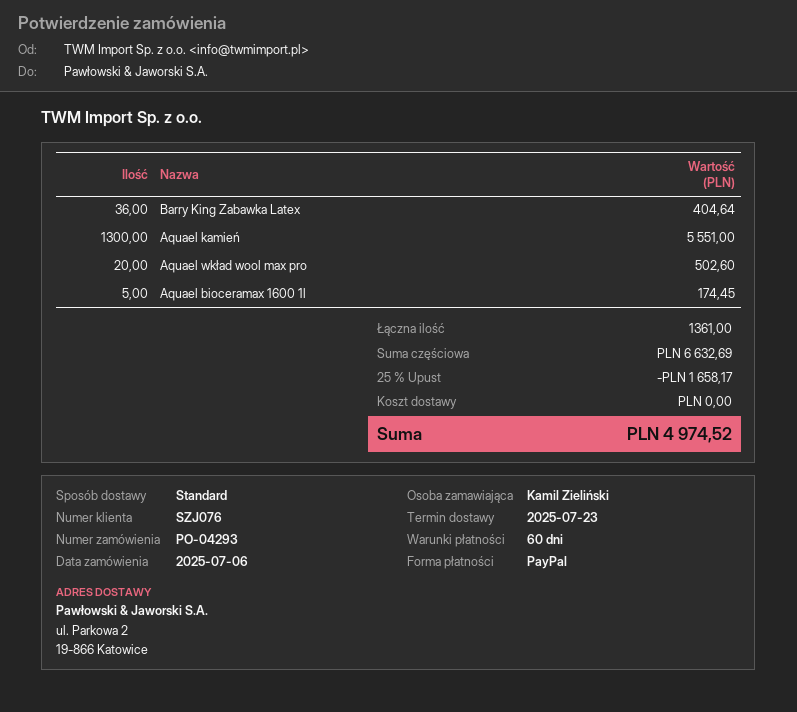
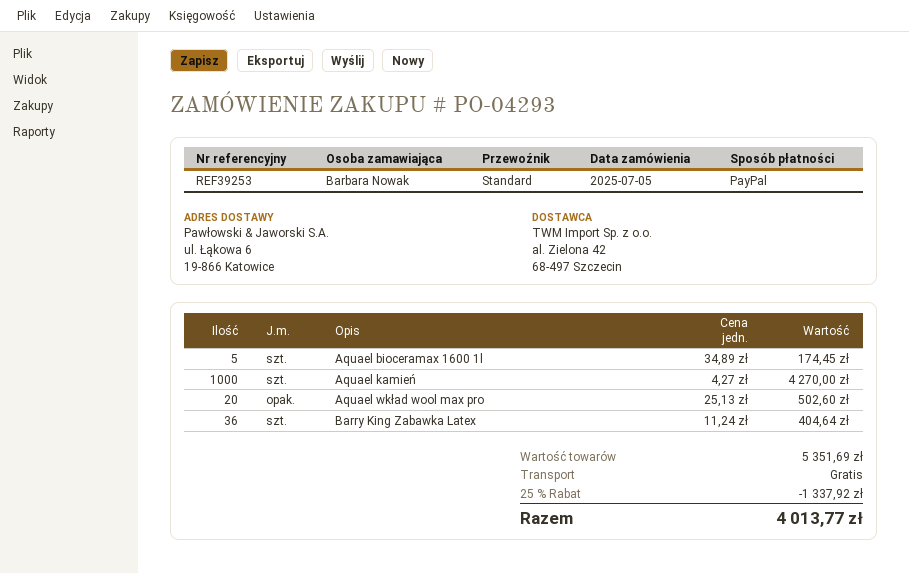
order date: 2025-07-06 -> 2025-07-05
ordered by: Kamil Zieliński -> Barbara Nowak
ship to: ul. Parkowa 2, 19-866 Katowice -> ul. Łąkowa 6, 19-866 Katowice
Aquael kamień: 1300 for 5551.00 -> 1000 for 4270.00
subtotal: 6632.69 -> 5351.69
discount: 25% = 1658.17 -> 25% = 1337.92
total: 4974.52 -> 4013.77

